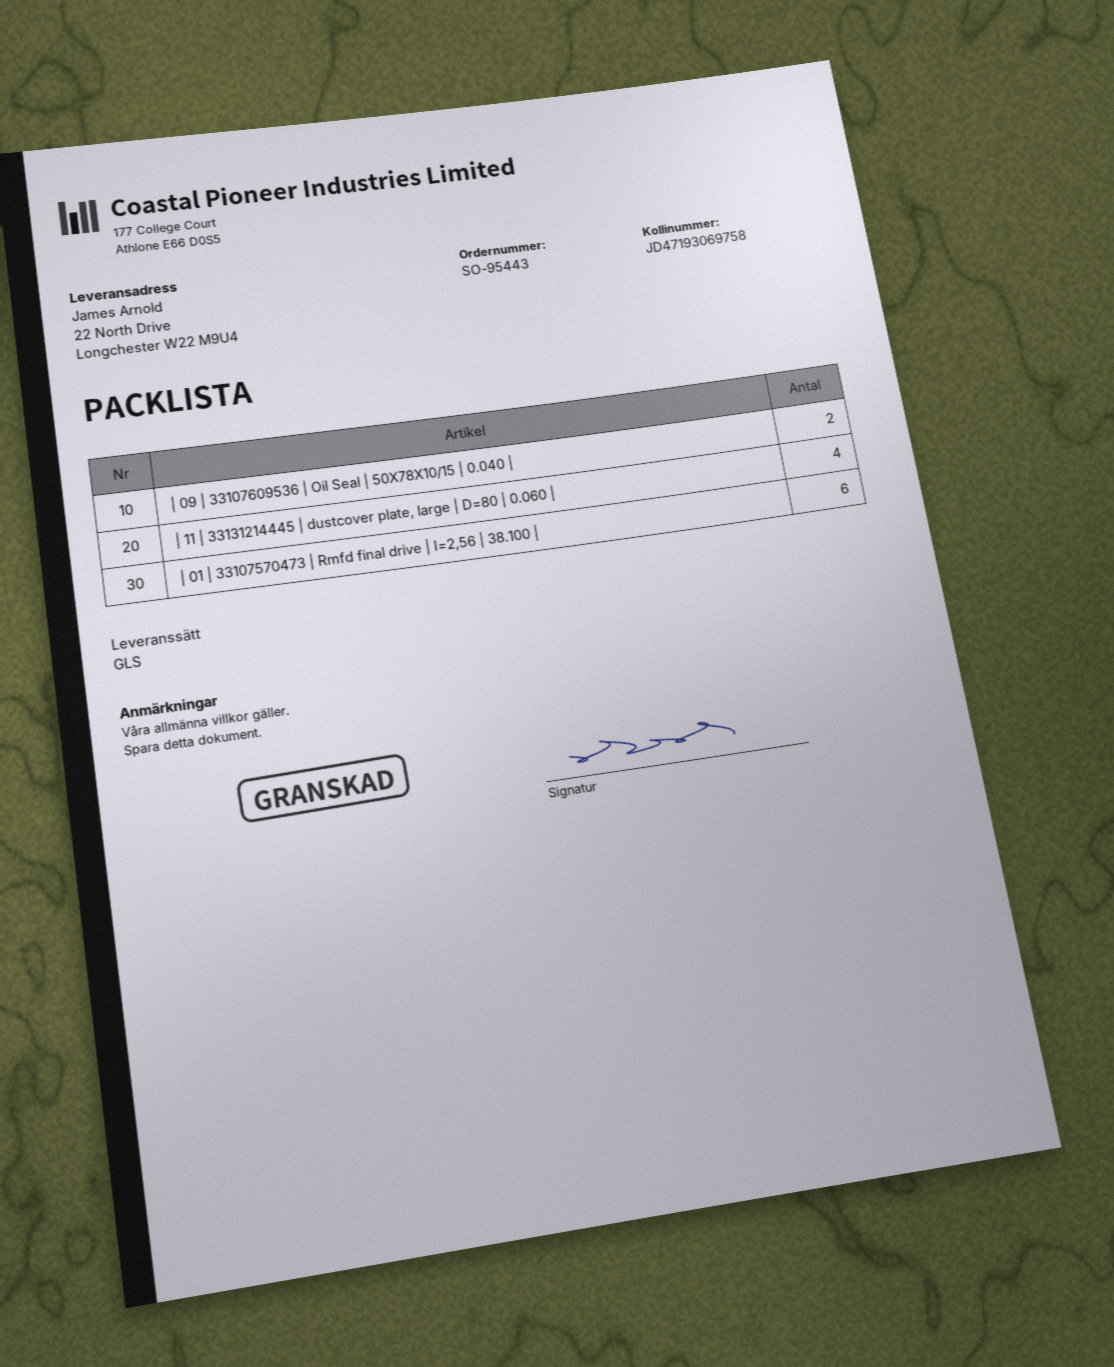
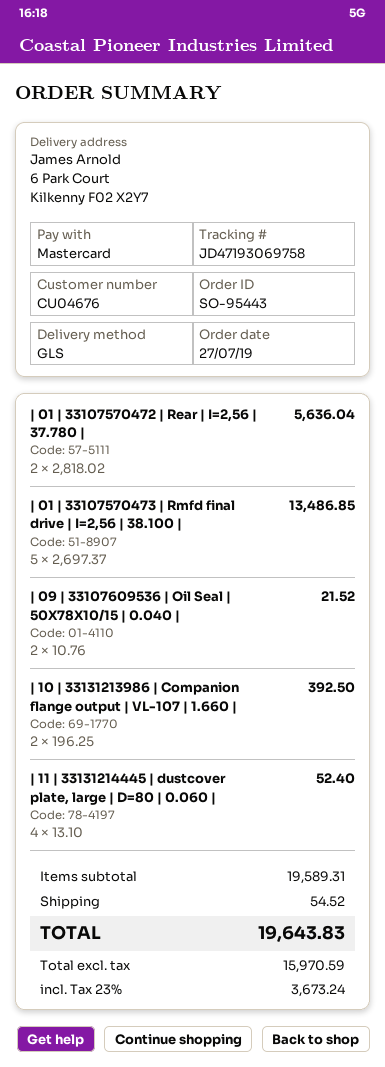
ship to: 22 North Drive, Longchester W22 M9U4 -> 6 Park Court, Kilkenny F02 X2Y7
| 01 | 33107570473 | Rmfd final drive | I=2,56 | 38.100 |: 6 -> 5
| 01 | 33107570472 | Rear | I=2,56 | 37.780 |: none -> 2
| 10 | 33131213986 | Companion flange output | VL-107 | 1.660 |: none -> 2

